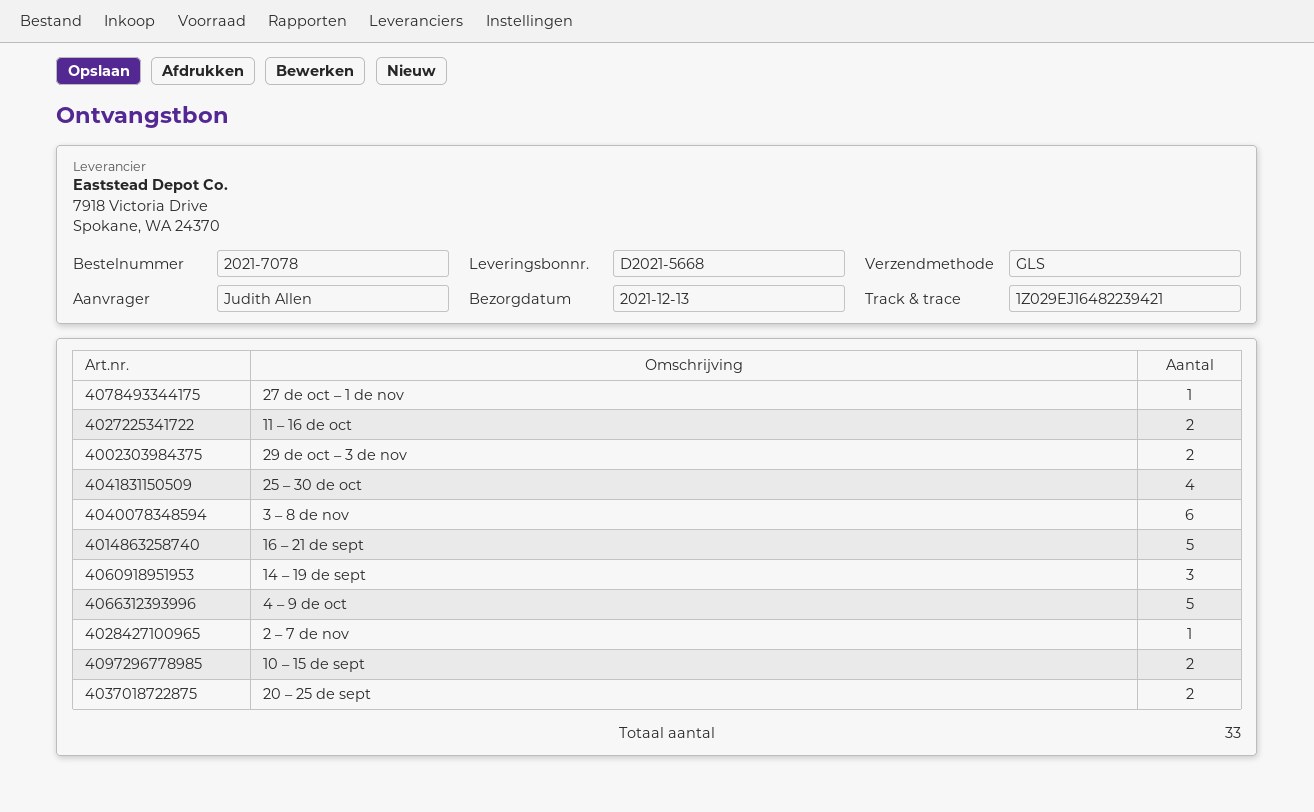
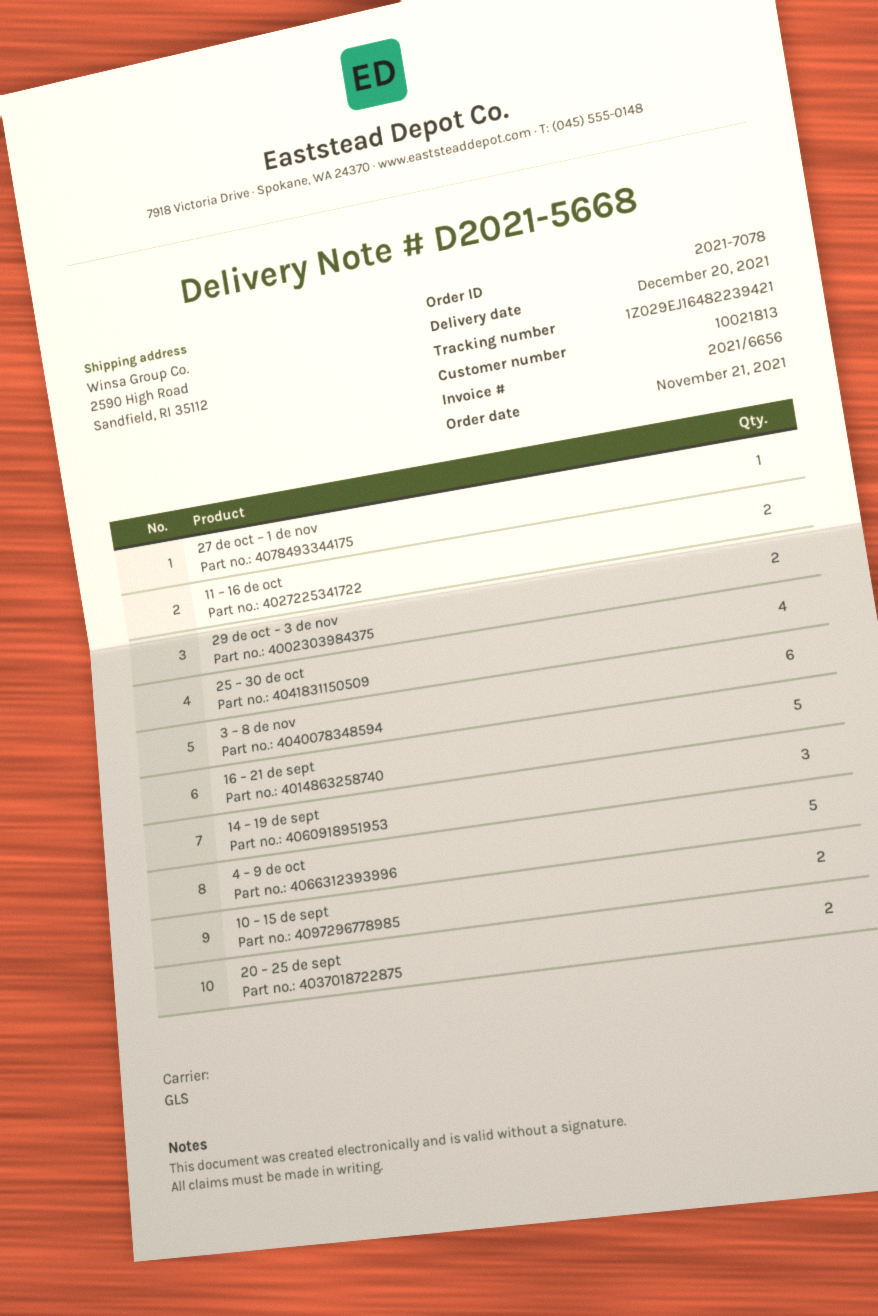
delivery date: 2021-12-13 -> 2021-12-20
2 – 7 de nov: 1 -> none

